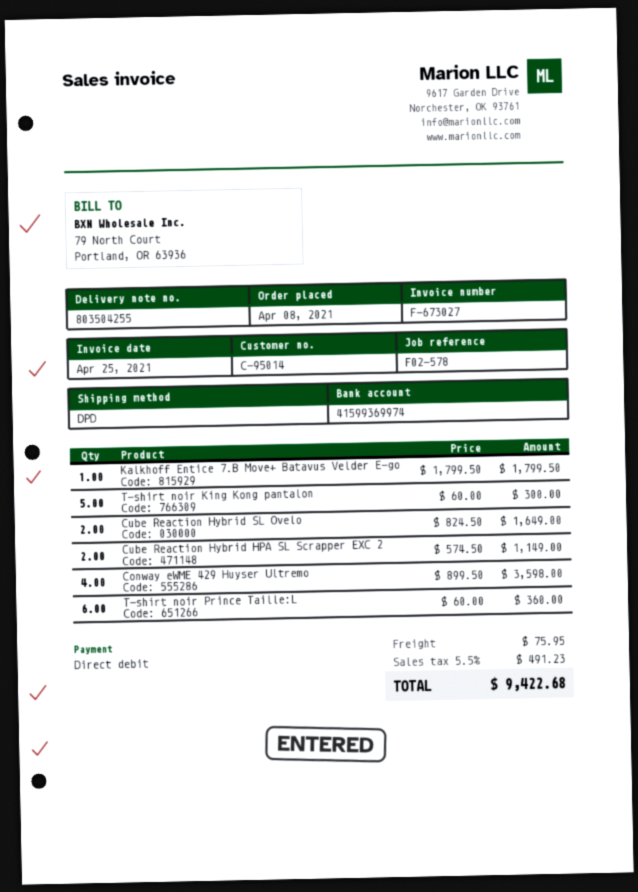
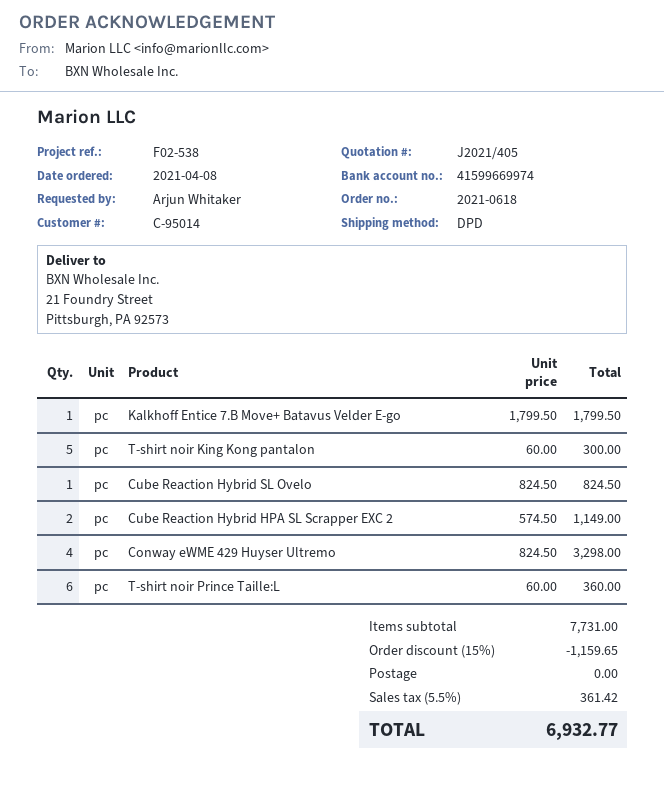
reference: F02-578 -> F02-538
bank account: 41599369974 -> 41599669974
Cube Reaction Hybrid SL Ovelo: 2 x 824.50 = 1649.00 -> 1 x 824.50 = 824.50
Conway eWME 429 Huyser Ultremo: 4 x 899.50 = 3598.00 -> 4 x 824.50 = 3298.00
discount: none -> 15% = 1159.65
shipping: 75.95 -> 0.00
tax: 5.5% = 491.23 -> 5.5% = 361.42
total: 9422.68 -> 6932.77

